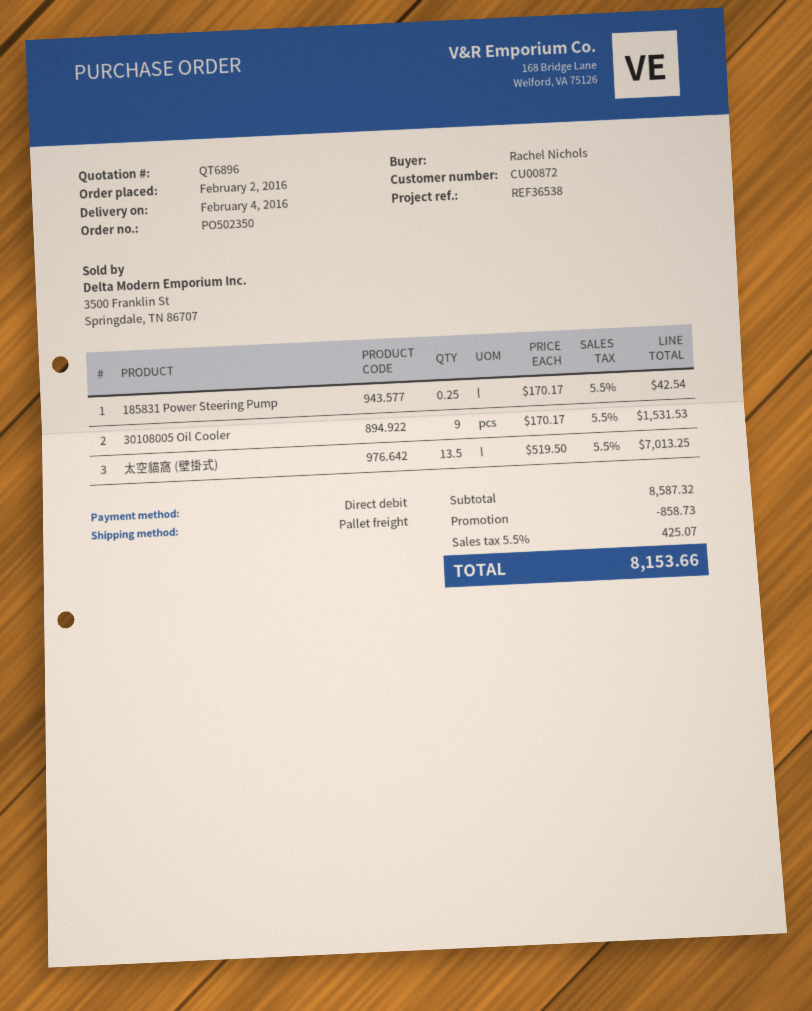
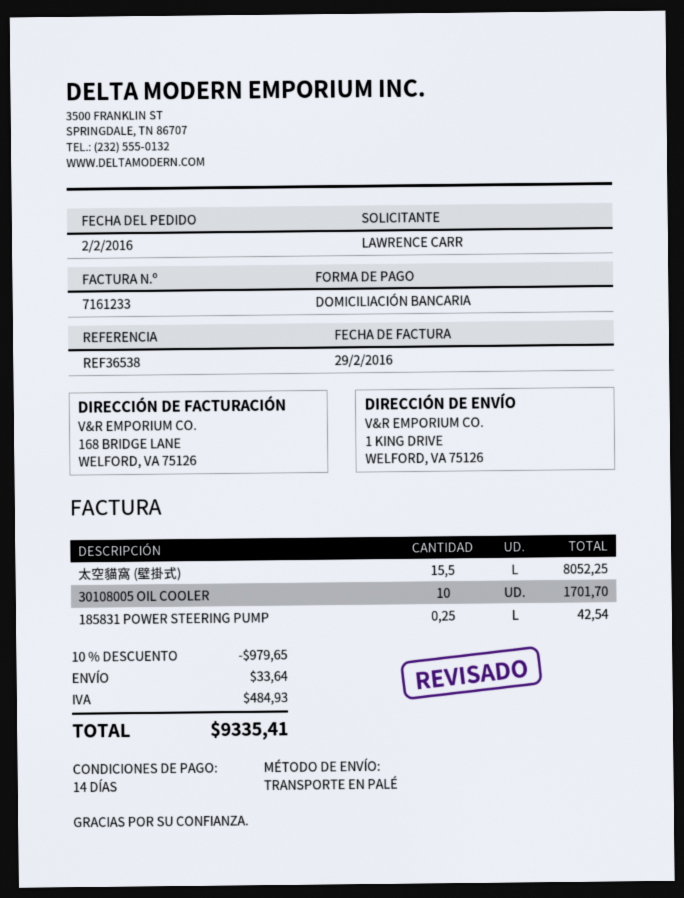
ordered by: Rachel Nichols -> LAWRENCE CARR
30108005 Oil Cooler: 9 for 1531.53 -> 10 for 1701.70
太空貓窩 (壁掛式): 13.5 for 7013.25 -> 15.5 for 8052.25
discount: 858.73 -> 979.65
shipping: none -> 33.64
tax: 425.07 -> 484.93
total: 8153.66 -> 9335.41

